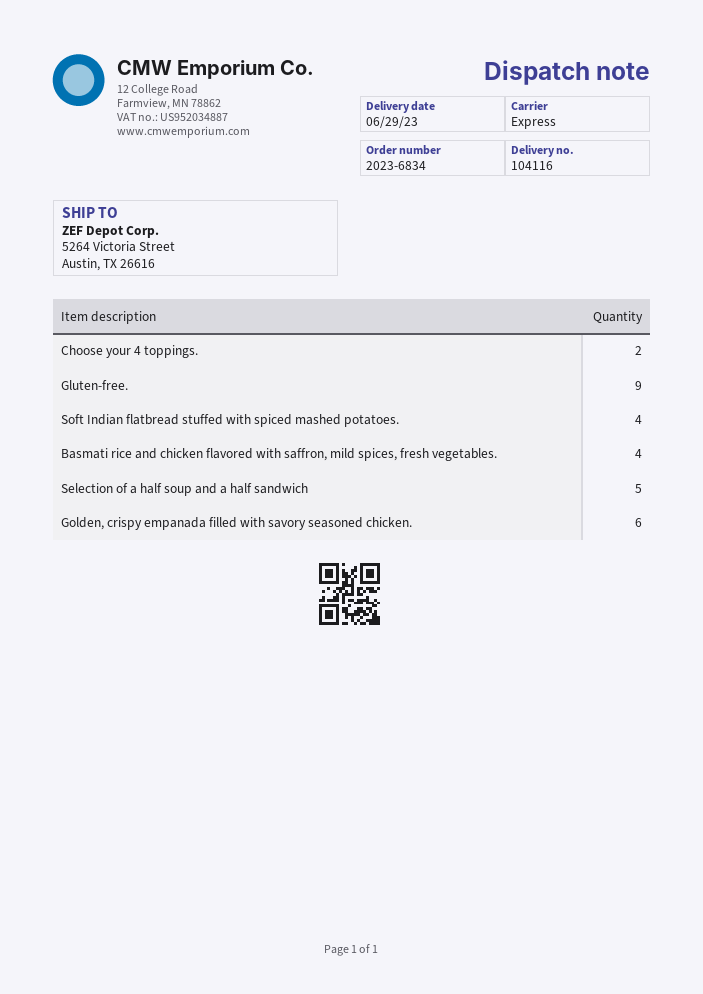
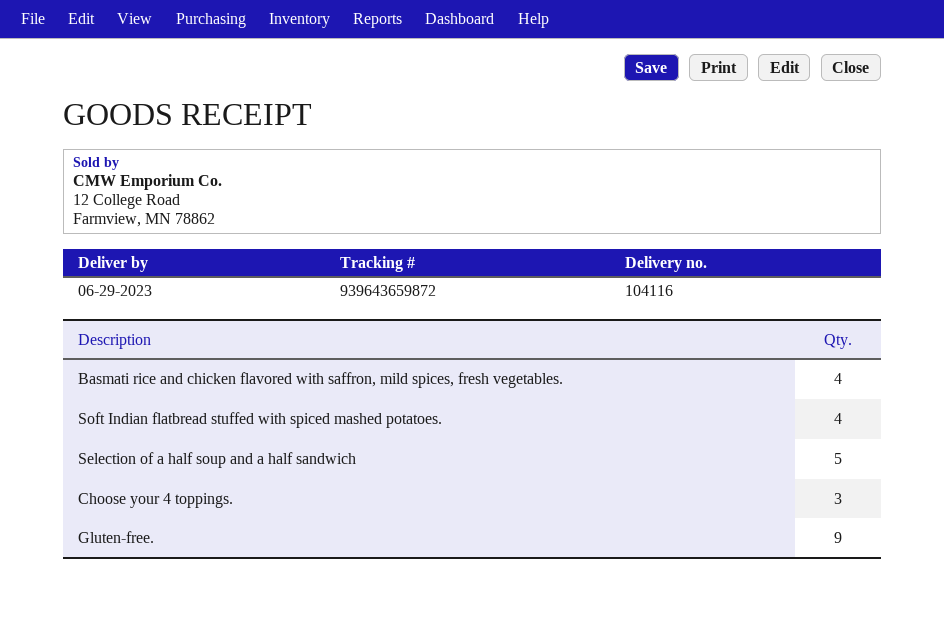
Choose your 4 toppings.: 2 -> 3
Golden, crispy empanada filled with savory seasoned chicken.: 6 -> none

